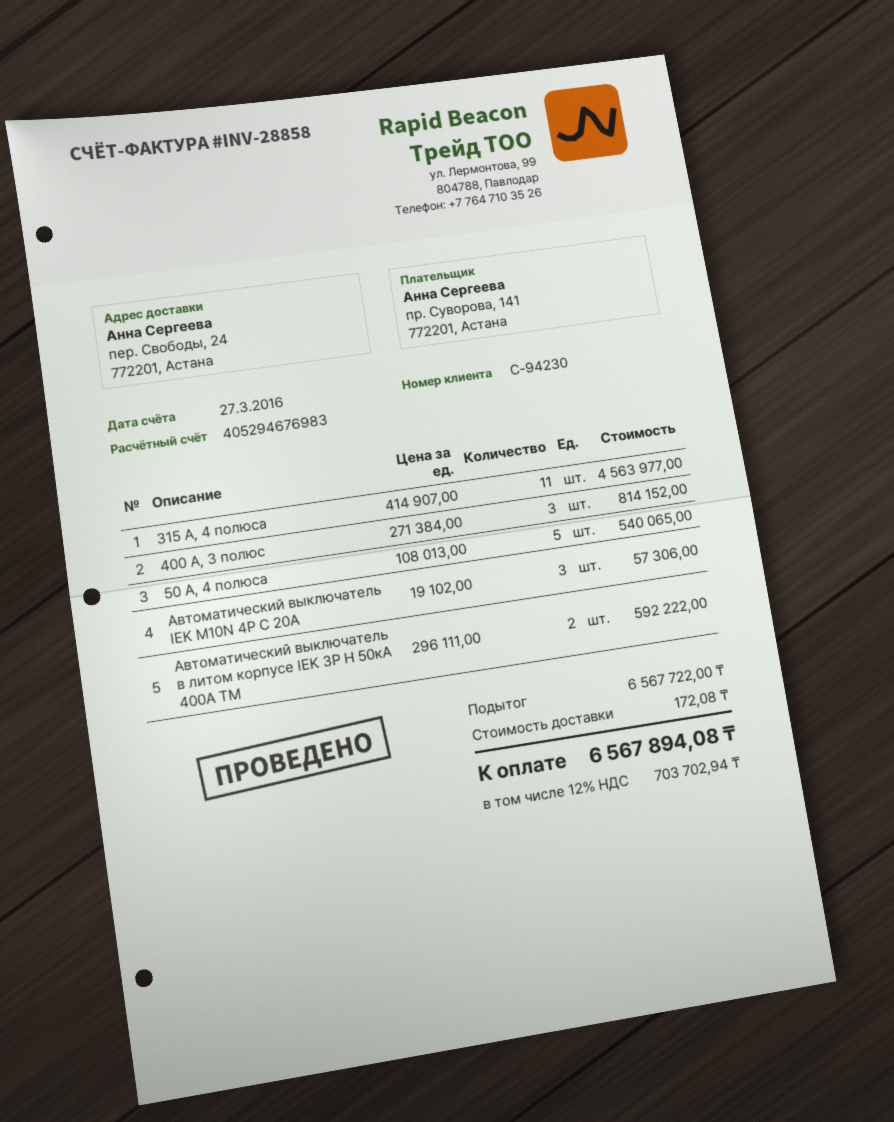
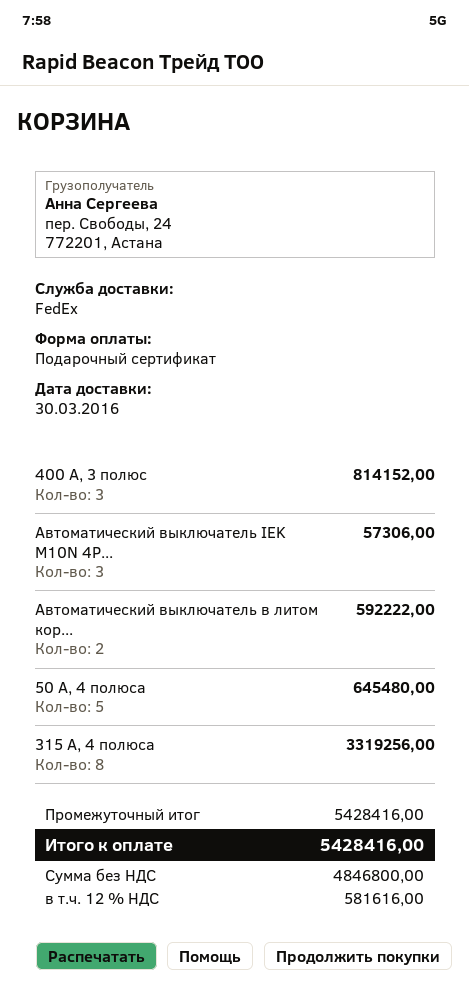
315 А, 4 полюса: 11 for 4563977.00 -> 8 for 3319256.00
50 А, 4 полюса: 5 for 540065.00 -> 5 for 645480.00
subtotal: 6567722.00 -> 5428416.00
shipping: 172.08 -> none
tax: 12% = 703702.94 -> 12% = 581616.00
total: 6567894.08 -> 5428416.00

